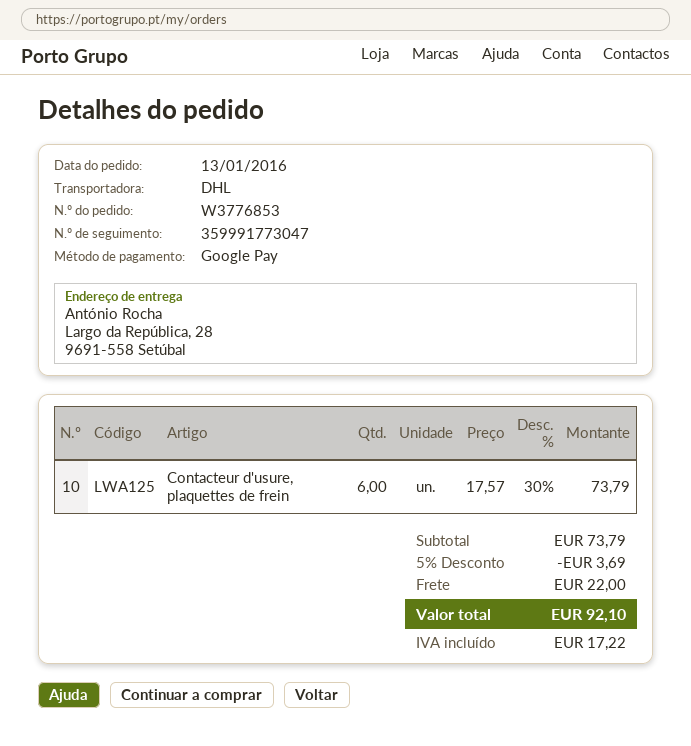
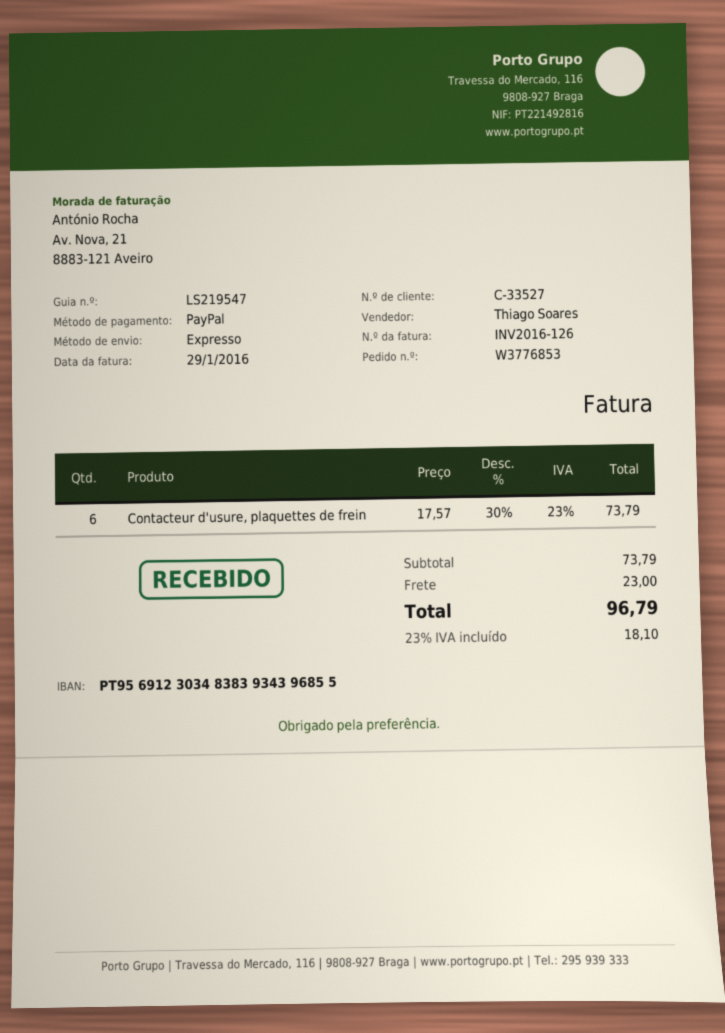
payment method: Google Pay -> PayPal
shipping method: DHL -> express
discount: 5% = 3.69 -> none
shipping: 22.00 -> 23.00
tax: 17.22 -> 18.10
total: 92.10 -> 96.79

